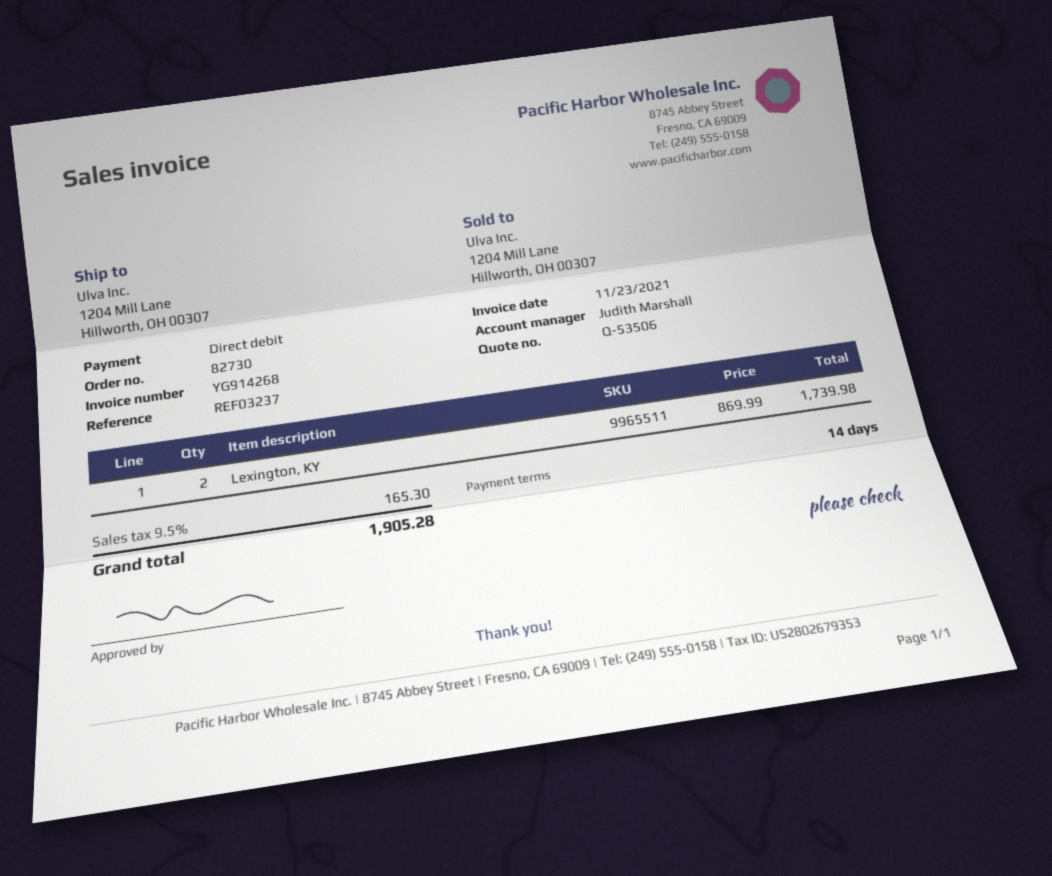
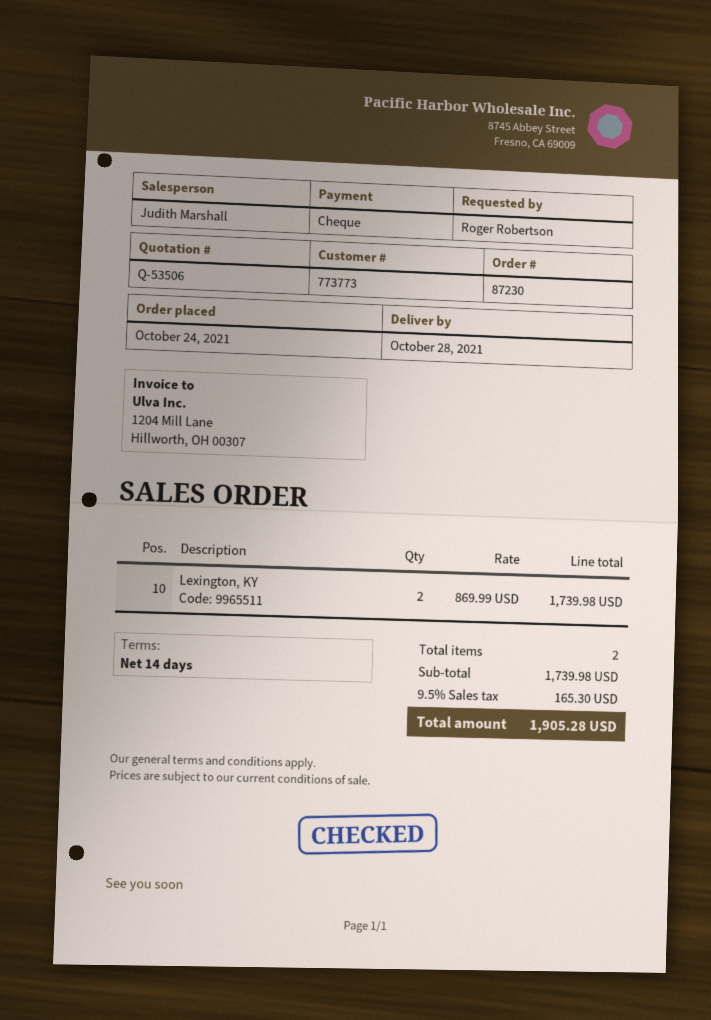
order number: 82730 -> 87230
payment method: direct debit -> cheque

